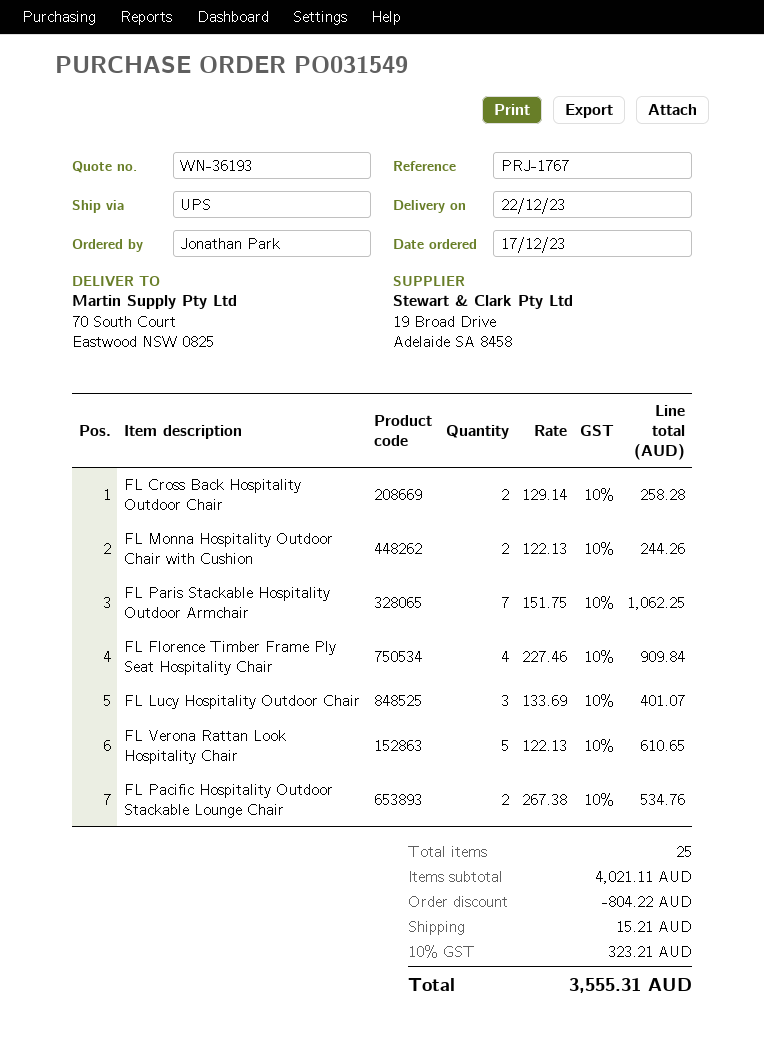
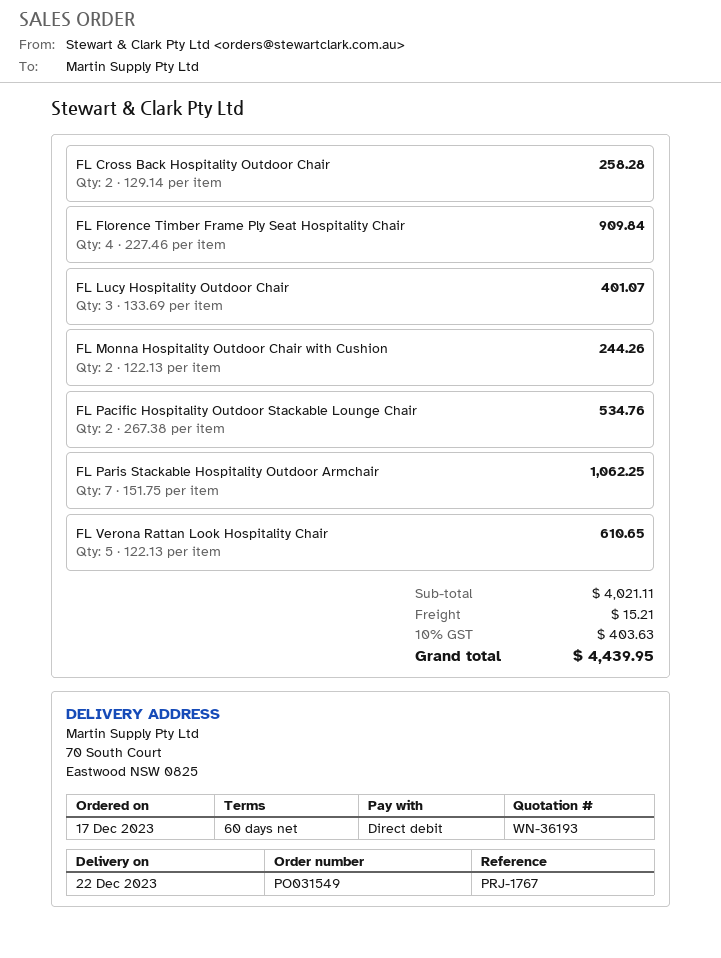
discount: 804.22 -> none
tax: 10% = 323.21 -> 10% = 403.63
total: 3555.31 -> 4439.95

